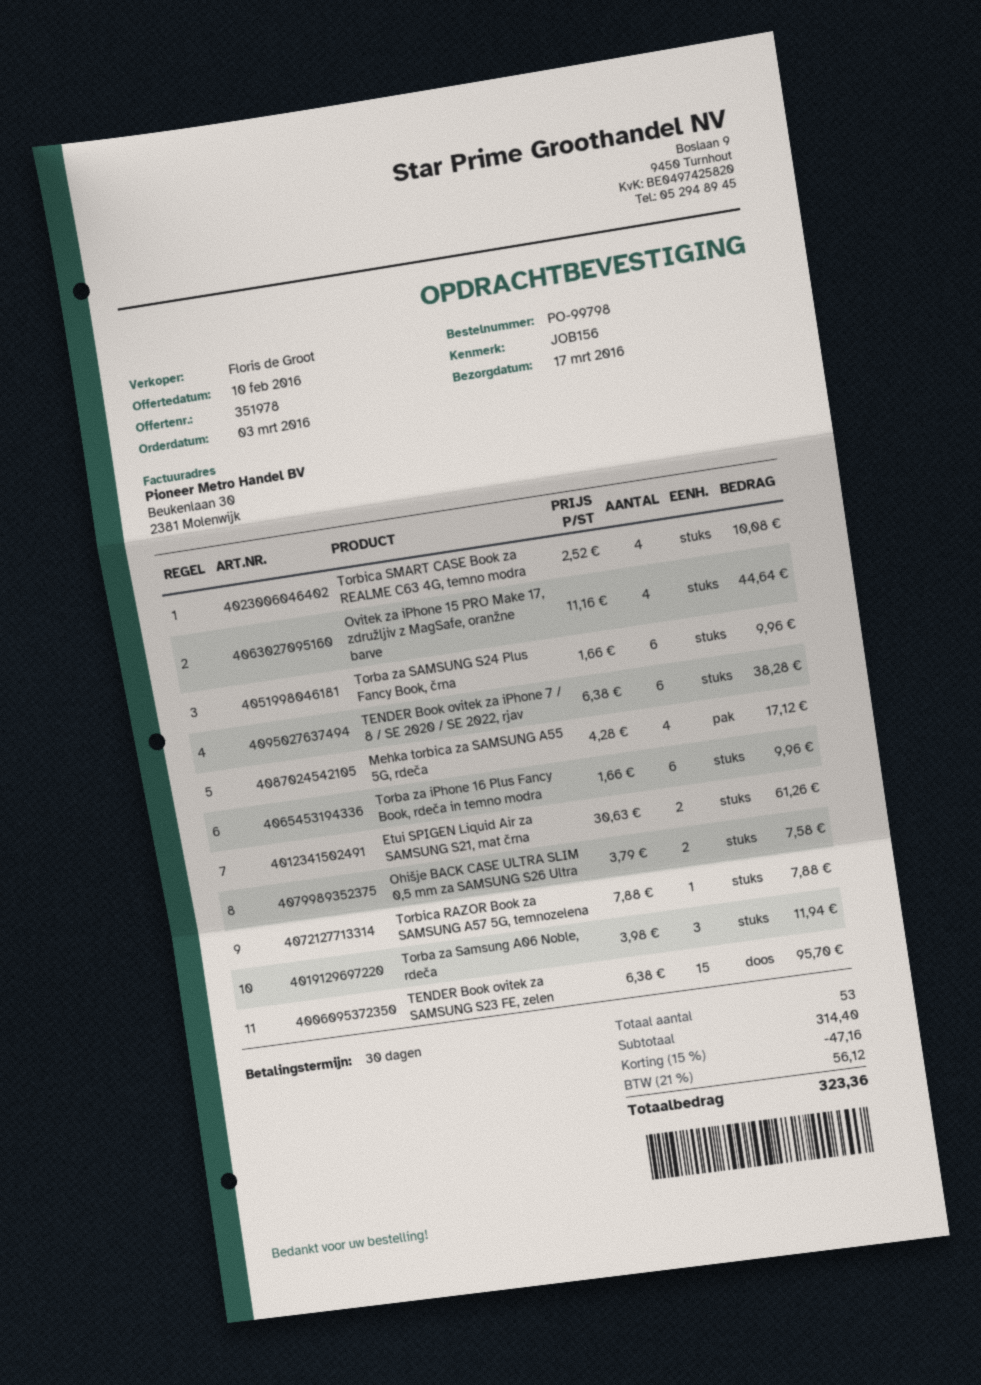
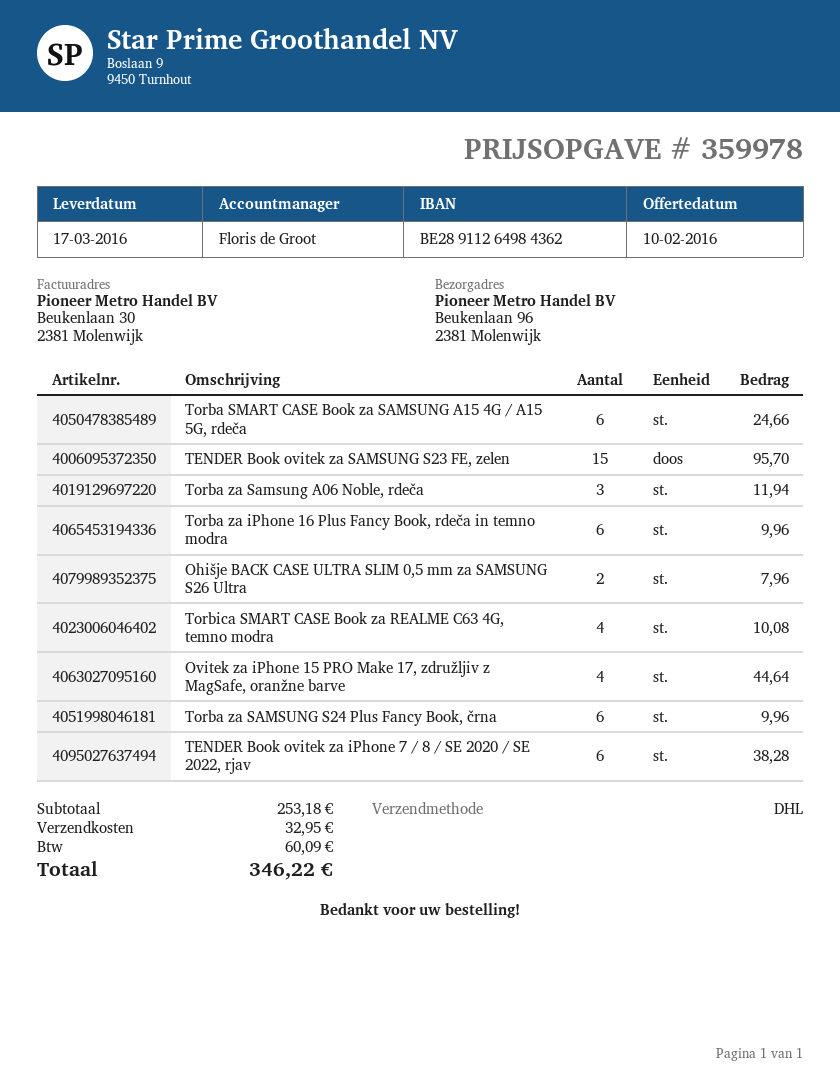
quote number: 351978 -> 359978
Mehka torbica za SAMSUNG A55 5G, rdeča: 4 for 17.12 -> none
Etui SPIGEN Liquid Air za SAMSUNG S21, mat črna: 2 for 61.26 -> none
Ohišje BACK CASE ULTRA SLIM 0,5 mm za SAMSUNG S26 Ultra: 2 for 7.58 -> 2 for 7.96
Torbica RAZOR Book za SAMSUNG A57 5G, temnozelena: 1 for 7.88 -> none
Torba SMART CASE Book za SAMSUNG A15 4G / A15 5G, rdeča: none -> 6 for 24.66
subtotal: 314.40 -> 253.18
discount: 15% = 47.16 -> none
shipping: none -> 32.95
tax: 56.12 -> 60.09
total: 323.36 -> 346.22

